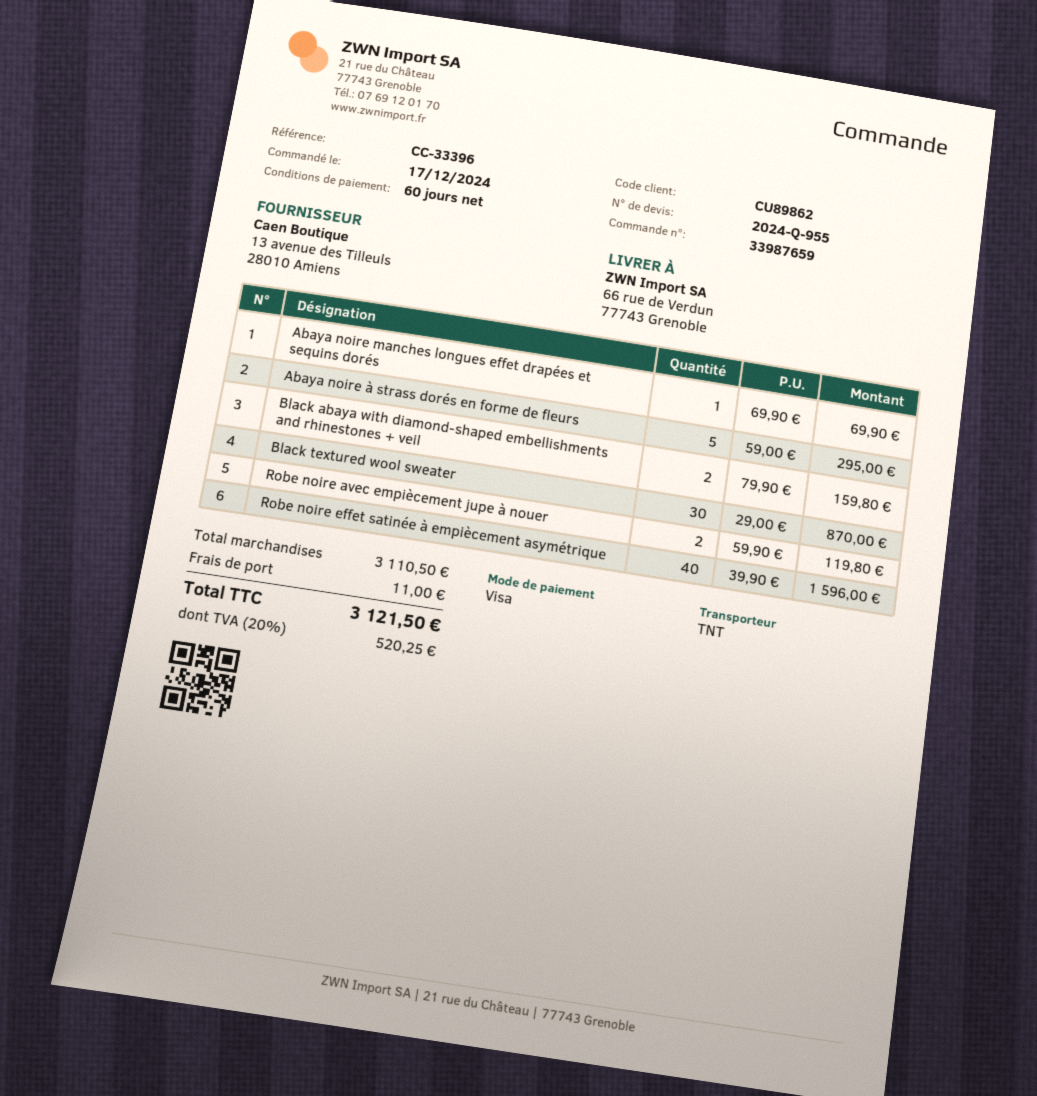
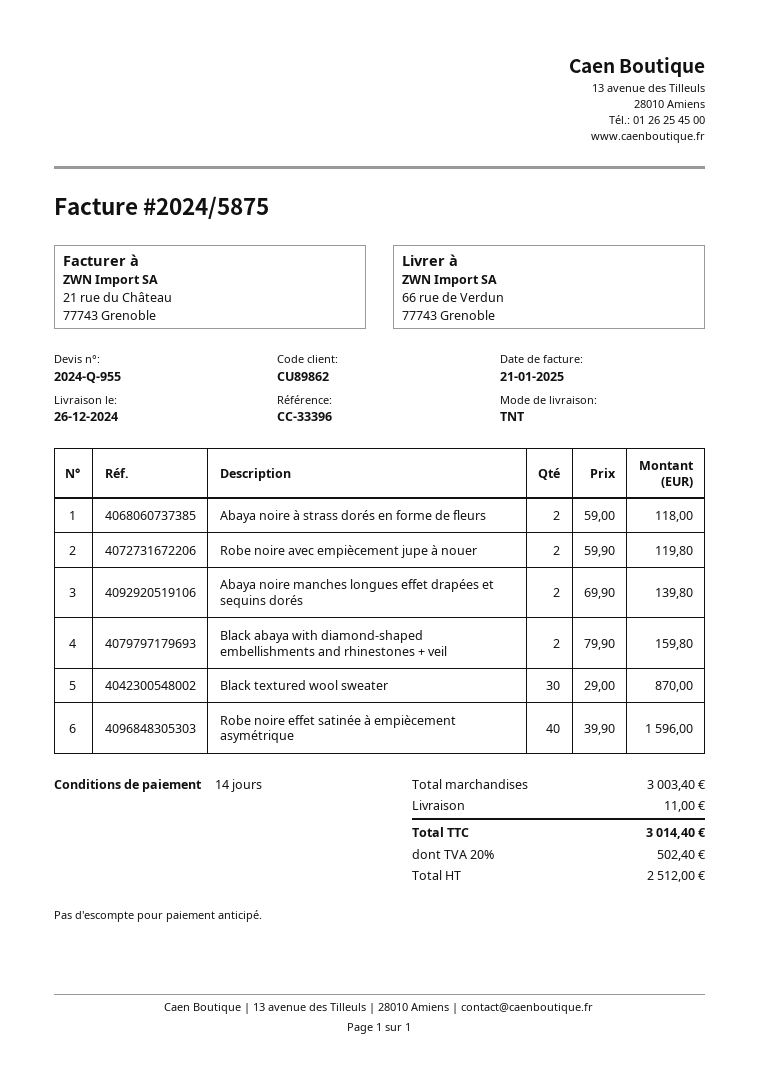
payment terms: 60 days -> 14 days
Abaya noire manches longues effet drapées et sequins dorés: 1 x 69.90 = 69.90 -> 2 x 69.90 = 139.80
Abaya noire à strass dorés en forme de fleurs: 5 x 59.00 = 295.00 -> 2 x 59.00 = 118.00
subtotal: 3110.50 -> 3003.40
tax: 20% = 520.25 -> 20% = 502.40
total: 3121.50 -> 3014.40

